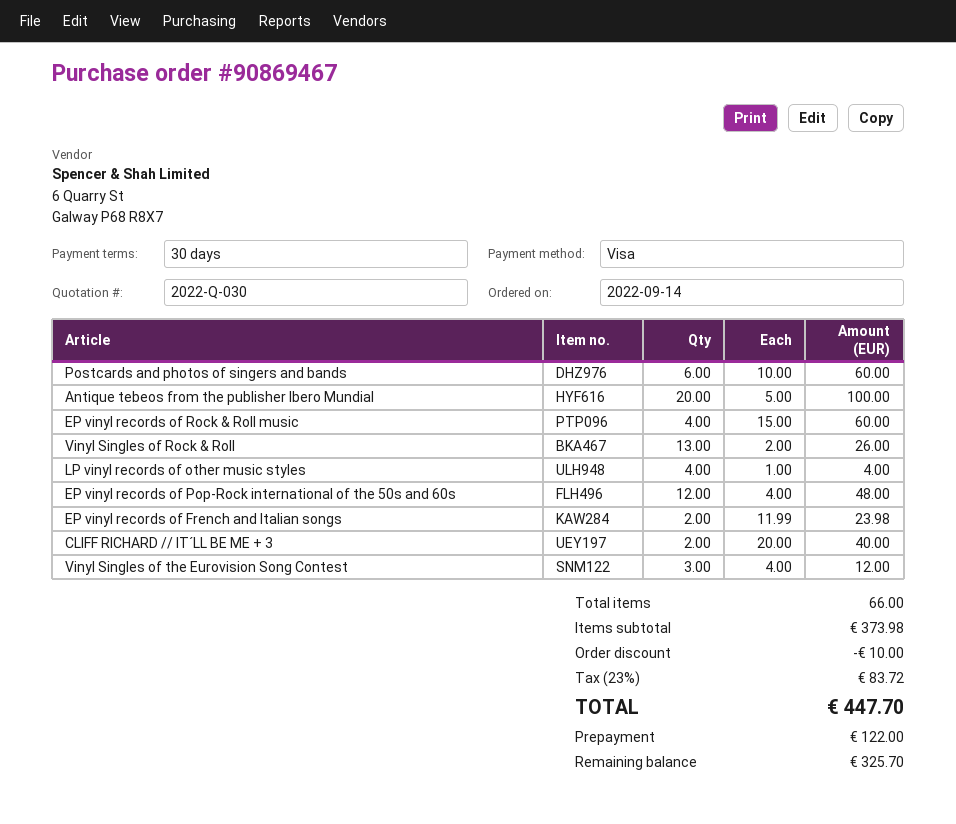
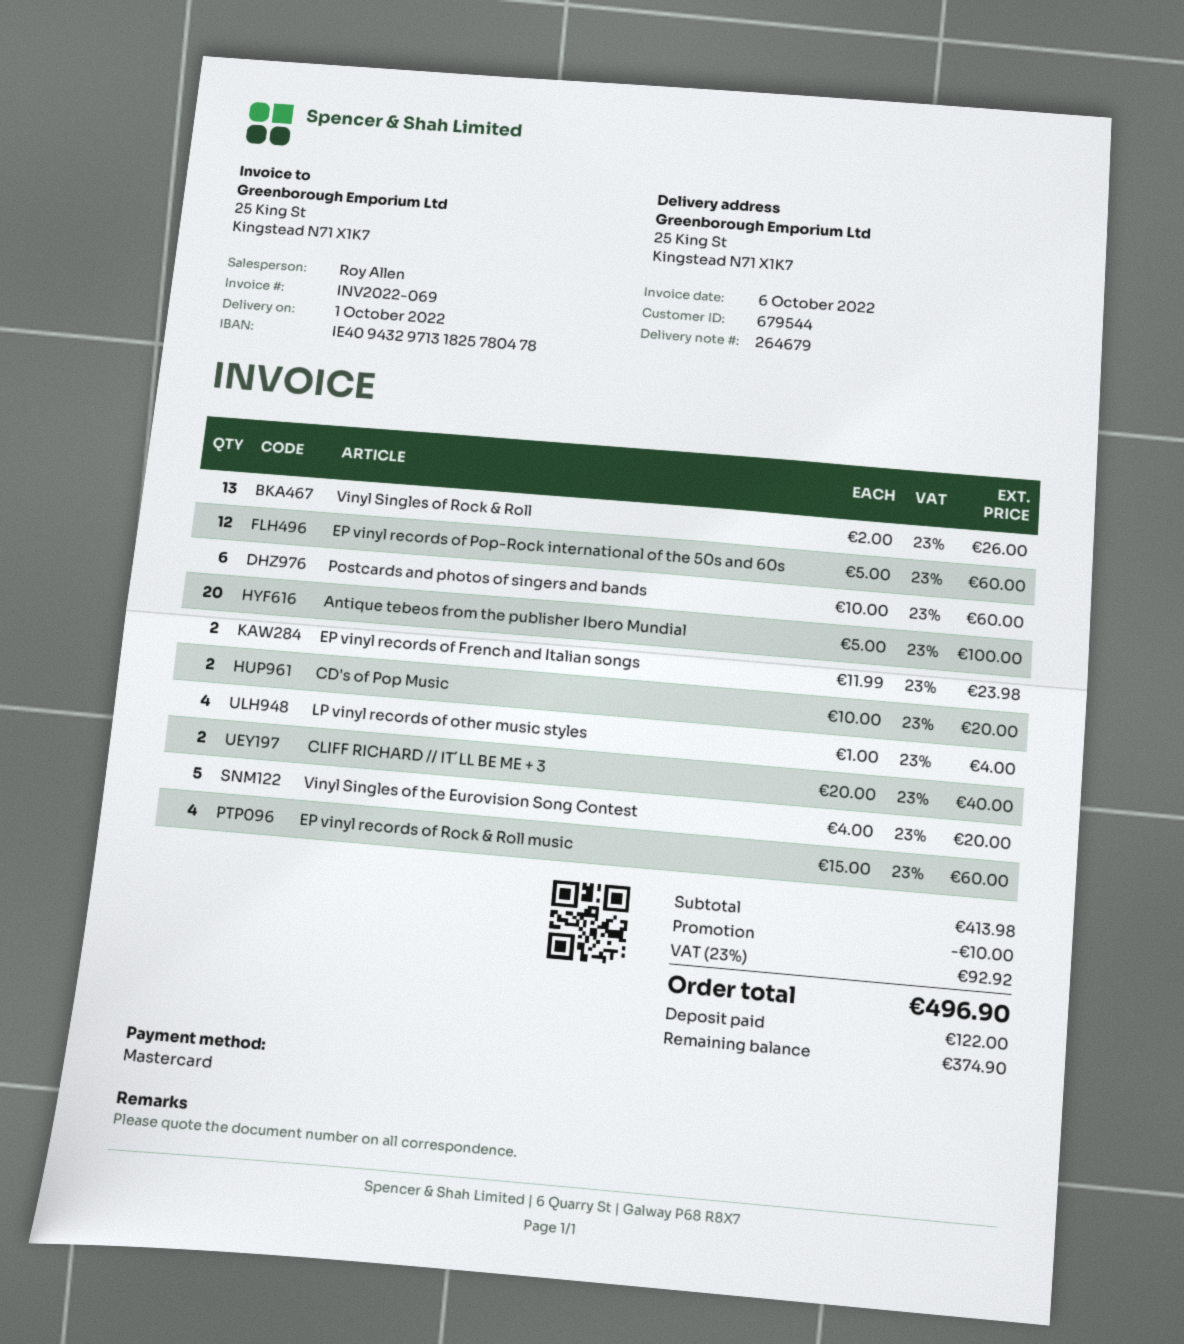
payment method: Visa -> Mastercard
EP vinyl records of Pop-Rock international of the 50s and 60s: 12 x 4.00 = 48.00 -> 12 x 5.00 = 60.00
Vinyl Singles of the Eurovision Song Contest: 3 x 4.00 = 12.00 -> 5 x 4.00 = 20.00
CD's of Pop Music: none -> 2 x 10.00 = 20.00
subtotal: 373.98 -> 413.98
tax: 23% = 83.72 -> 23% = 92.92
total: 447.70 -> 496.90
balance: 325.70 -> 374.90

